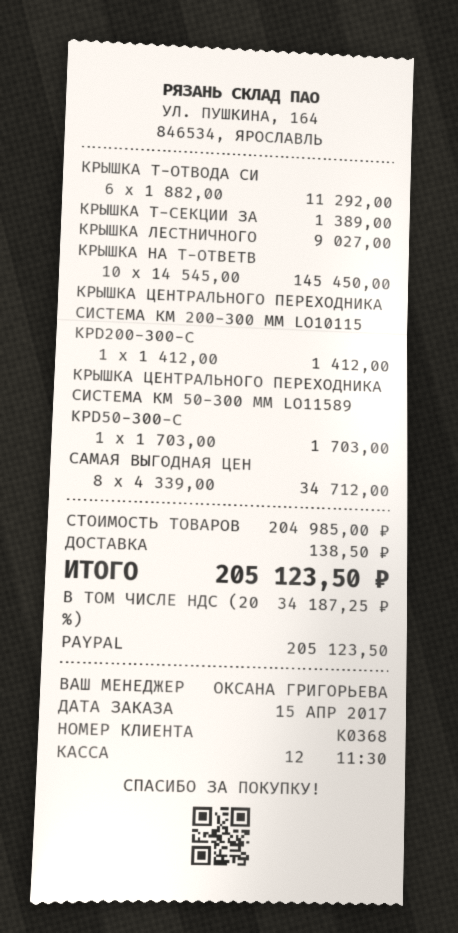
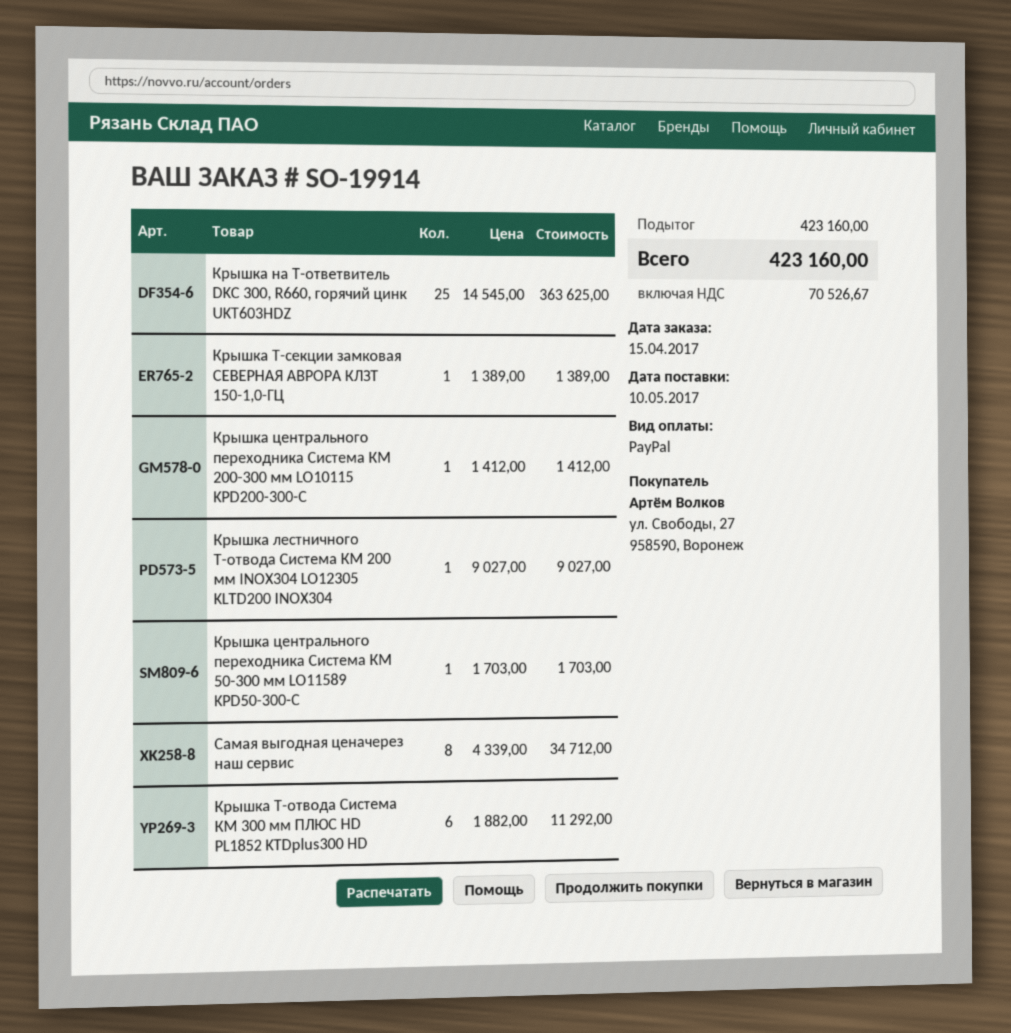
КРЫШКА НА Т-ОТВЕТВ: 10 x 14545.00 = 145450.00 -> 25 x 14545.00 = 363625.00
subtotal: 204985.00 -> 423160.00
shipping: 138.50 -> none
tax: 34187.25 -> 70526.67
total: 205123.50 -> 423160.00

